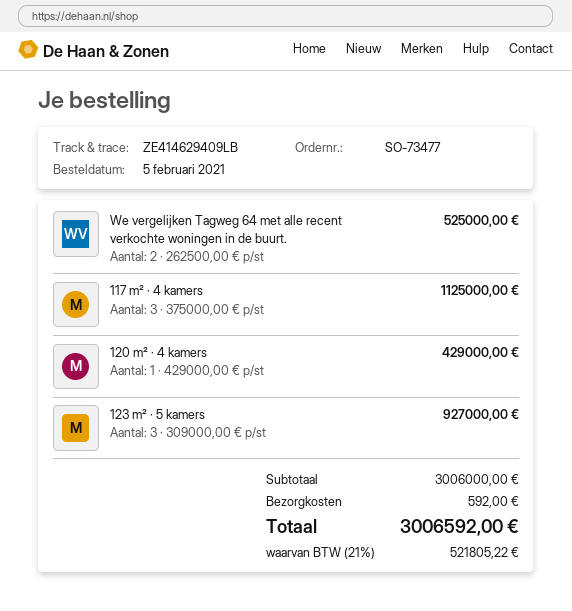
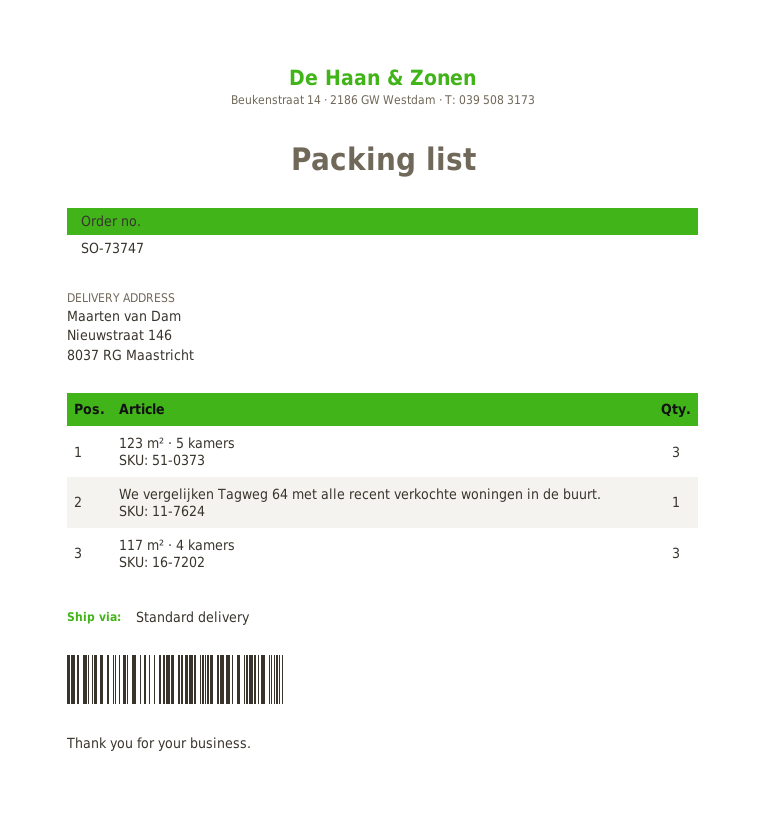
order number: SO-73477 -> SO-73747
We vergelijken Tagweg 64 met alle recent verkochte woningen in de buurt.: 2 -> 1
120 m² · 4 kamers: 1 -> none

